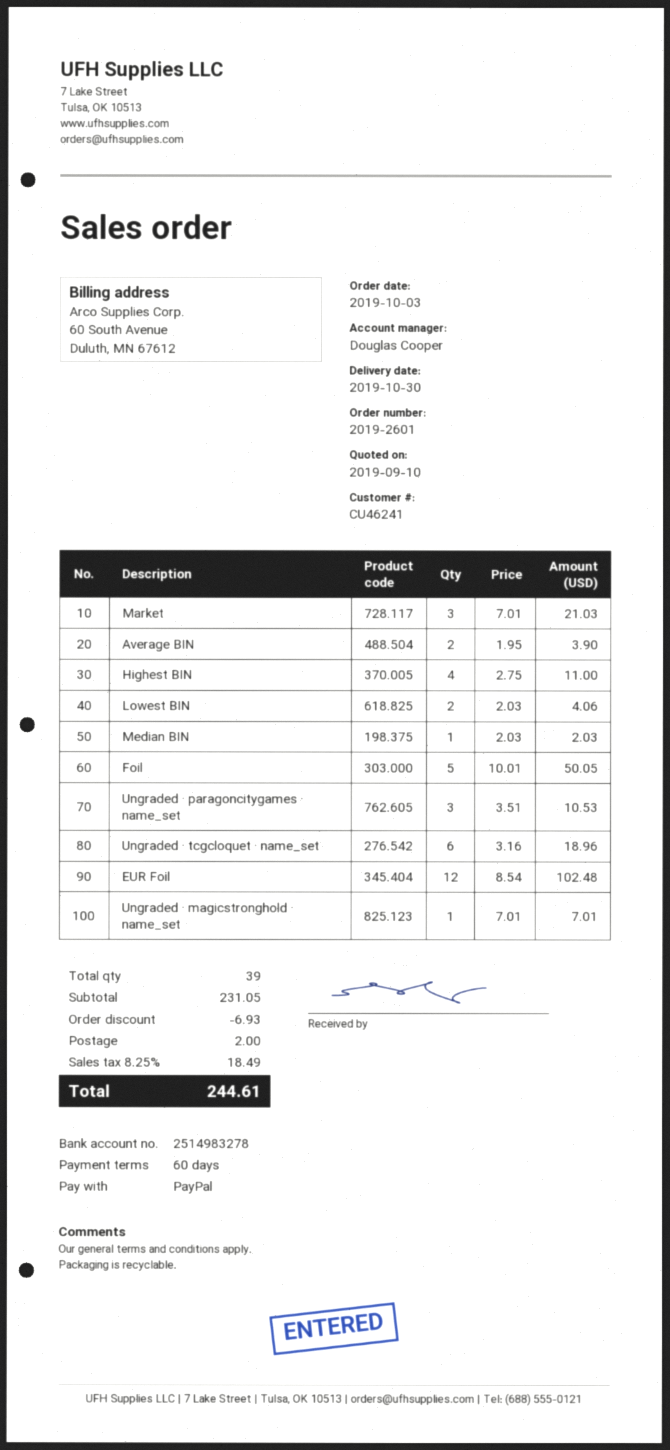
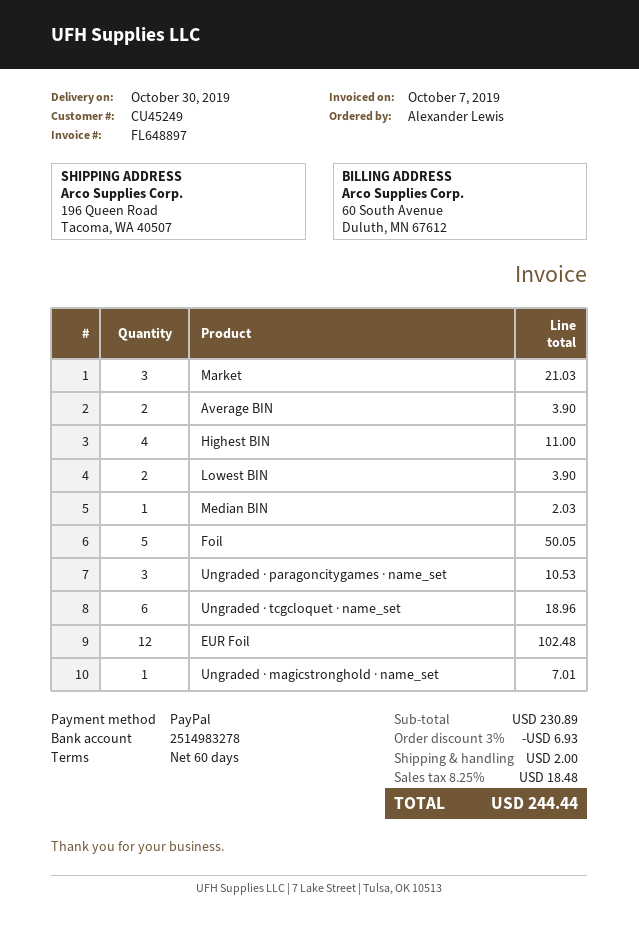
customer number: CU46241 -> CU45249
Lowest BIN: 2 for 4.06 -> 2 for 3.90
subtotal: 231.05 -> 230.89
tax: 8.25% = 18.49 -> 8.25% = 18.48
total: 244.61 -> 244.44

